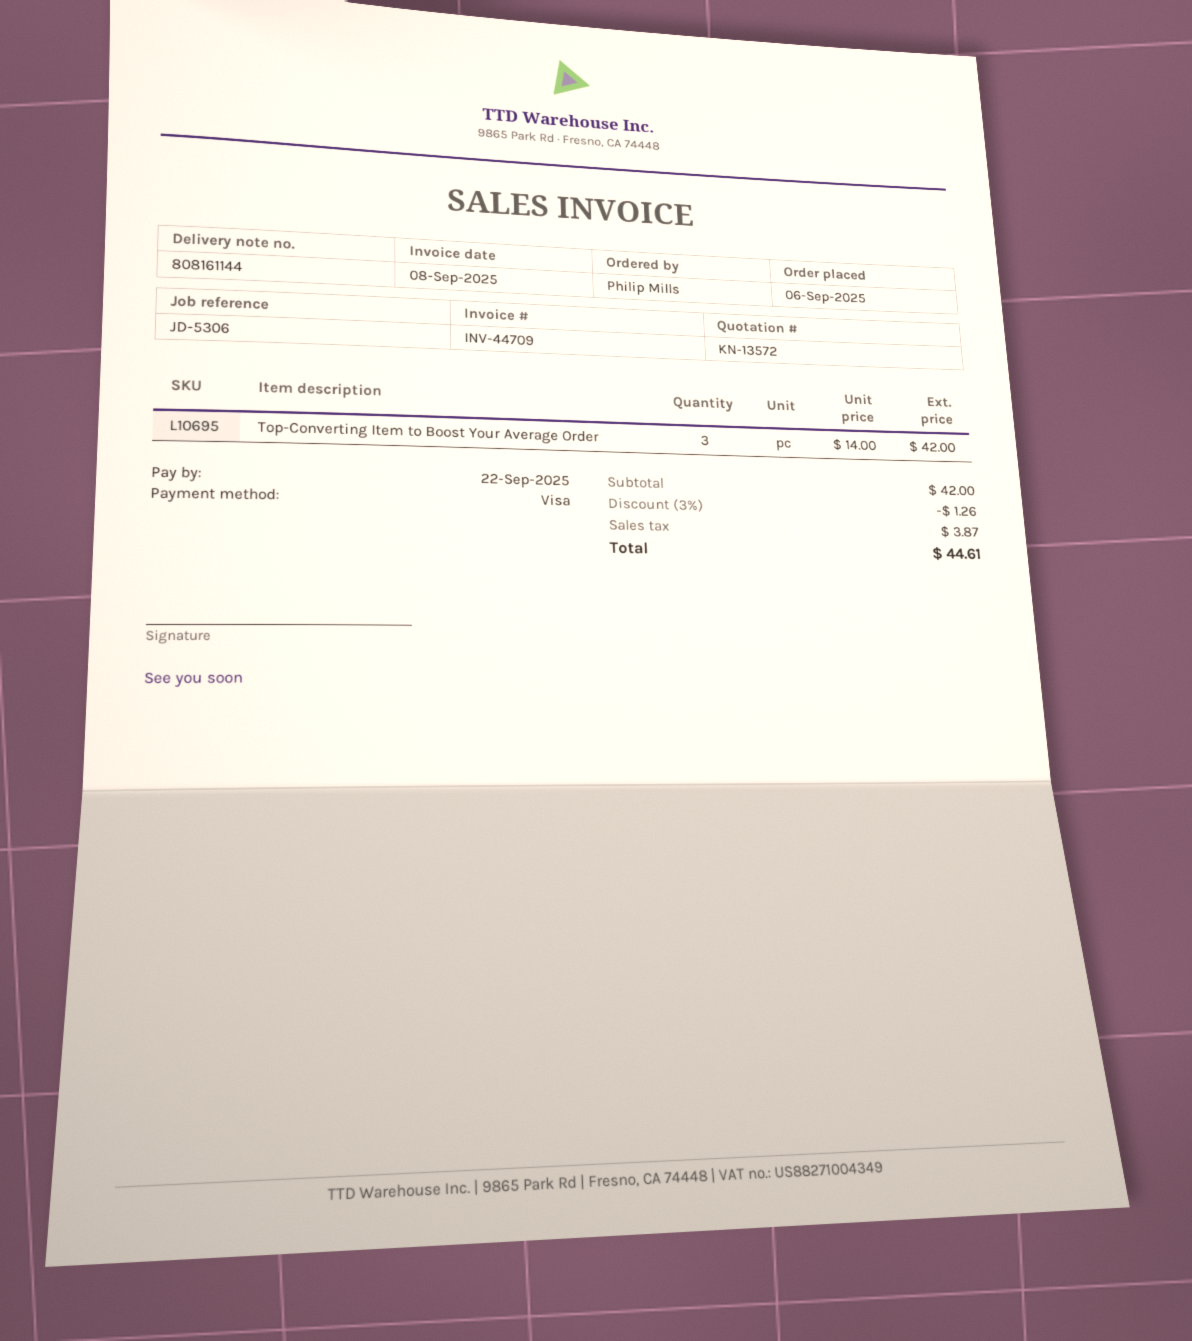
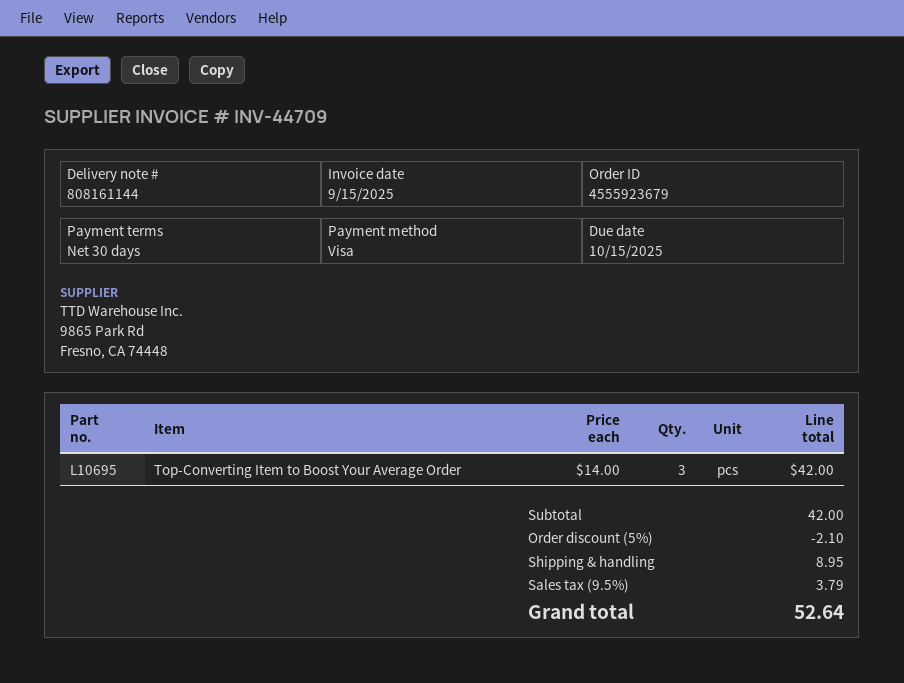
invoice date: 2025-09-08 -> 2025-09-15
due date: 2025-09-22 -> 2025-10-15
discount: 3% = 1.26 -> 5% = 2.10
shipping: none -> 8.95
tax: 3.87 -> 3.79
total: 44.61 -> 52.64

